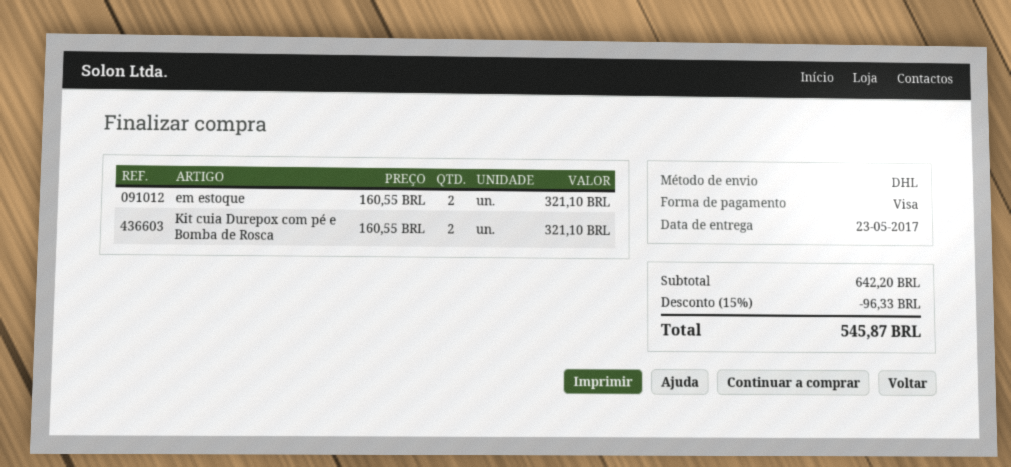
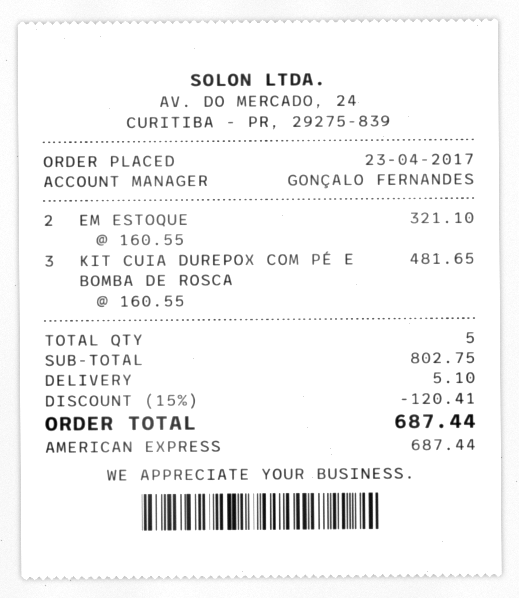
payment method: Visa -> American Express
Kit cuia Durepox com pé e Bomba de Rosca: 2 x 160.55 = 321.10 -> 3 x 160.55 = 481.65
subtotal: 642.20 -> 802.75
discount: 15% = 96.33 -> 15% = 120.41
shipping: none -> 5.10
total: 545.87 -> 687.44

